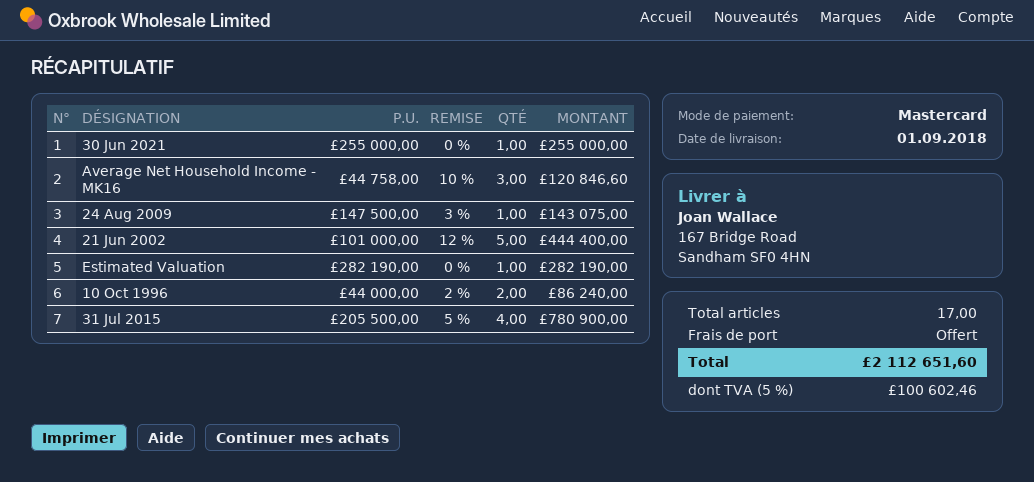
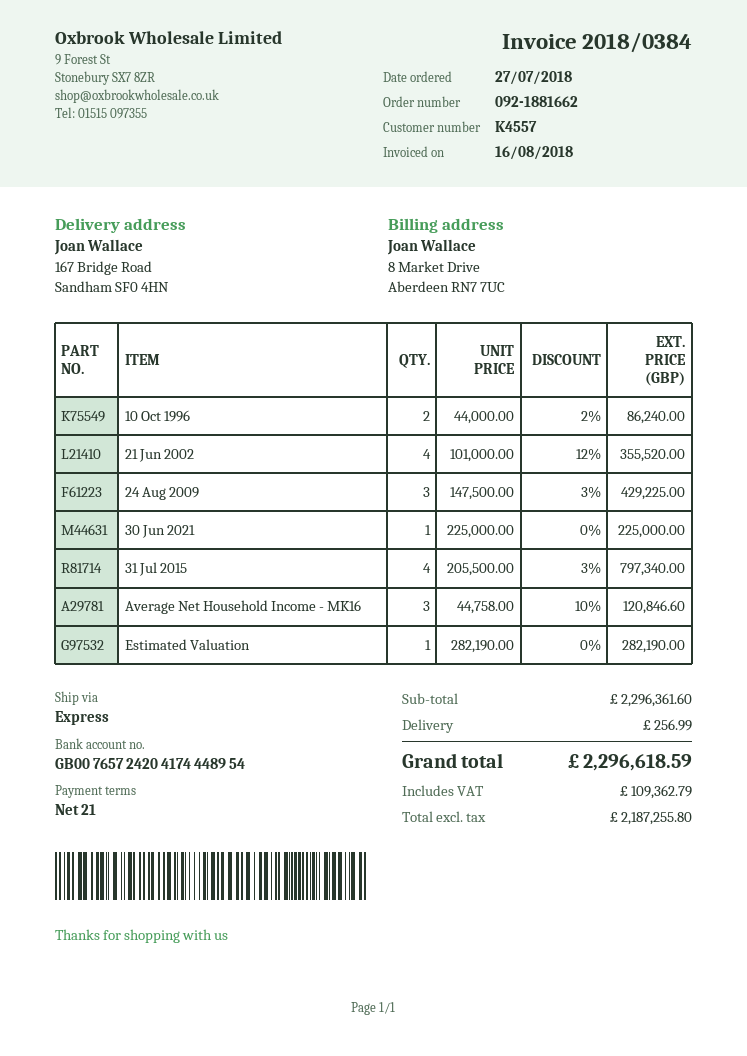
30 Jun 2021: 1 x 255000.00 = 255000.00 -> 1 x 225000.00 = 225000.00
24 Aug 2009: 1 x 147500.00 - 3% = 143075.00 -> 3 x 147500.00 - 3% = 429225.00
21 Jun 2002: 5 x 101000.00 - 12% = 444400.00 -> 4 x 101000.00 - 12% = 355520.00
31 Jul 2015: 4 x 205500.00 - 5% = 780900.00 -> 4 x 205500.00 - 3% = 797340.00
shipping: 0.00 -> 256.99
tax: 100602.46 -> 109362.79
total: 2112651.60 -> 2296618.59

